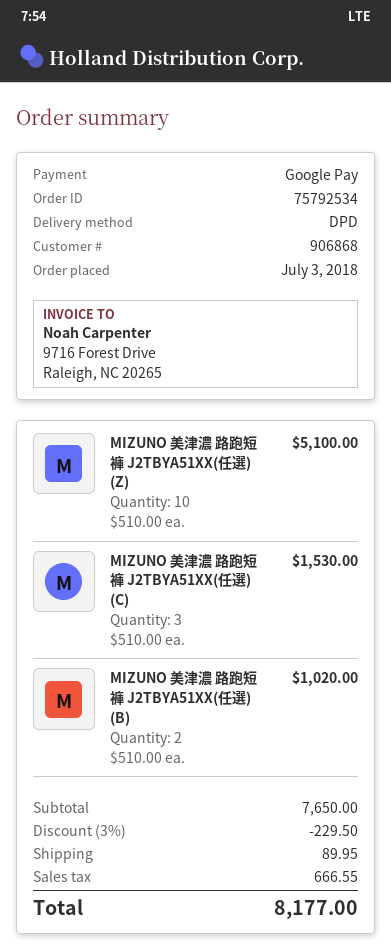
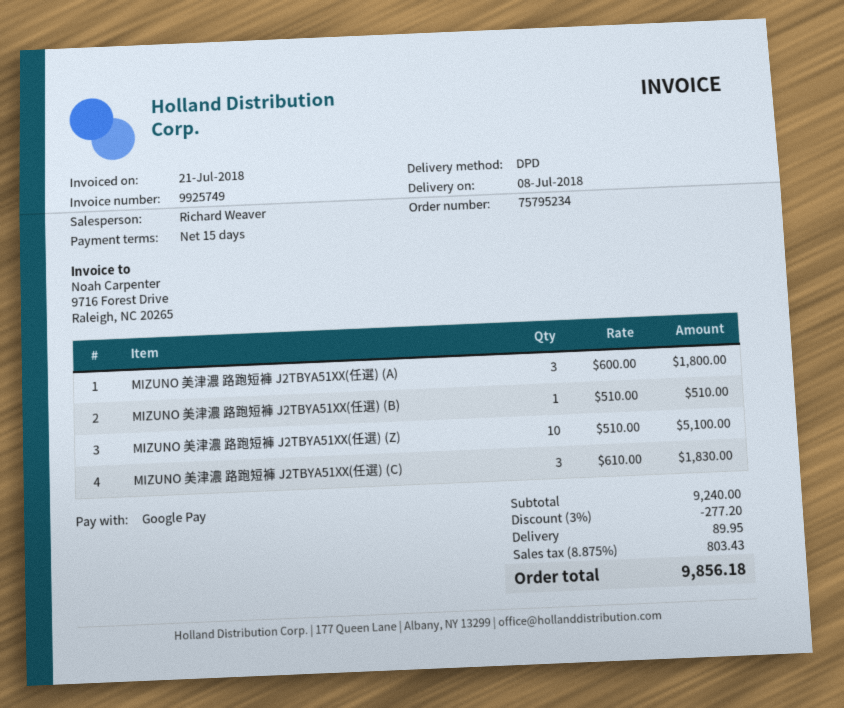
order number: 75792534 -> 75795234
MIZUNO 美津濃 路跑短褲 J2TBYA51XX(任選) (C): 3 x 510.00 = 1530.00 -> 3 x 610.00 = 1830.00
MIZUNO 美津濃 路跑短褲 J2TBYA51XX(任選) (B): 2 x 510.00 = 1020.00 -> 1 x 510.00 = 510.00
MIZUNO 美津濃 路跑短褲 J2TBYA51XX(任選) (A): none -> 3 x 600.00 = 1800.00
subtotal: 7650.00 -> 9240.00
discount: 3% = 229.50 -> 3% = 277.20
tax: 666.55 -> 803.43
total: 8177.00 -> 9856.18

